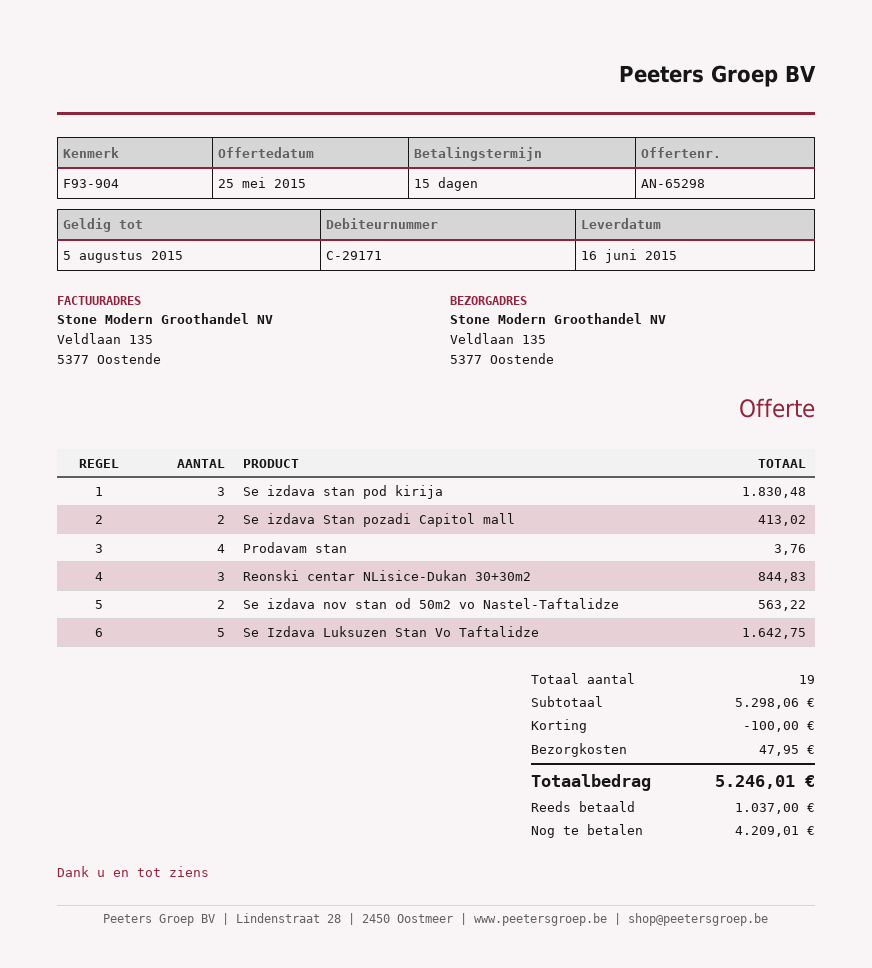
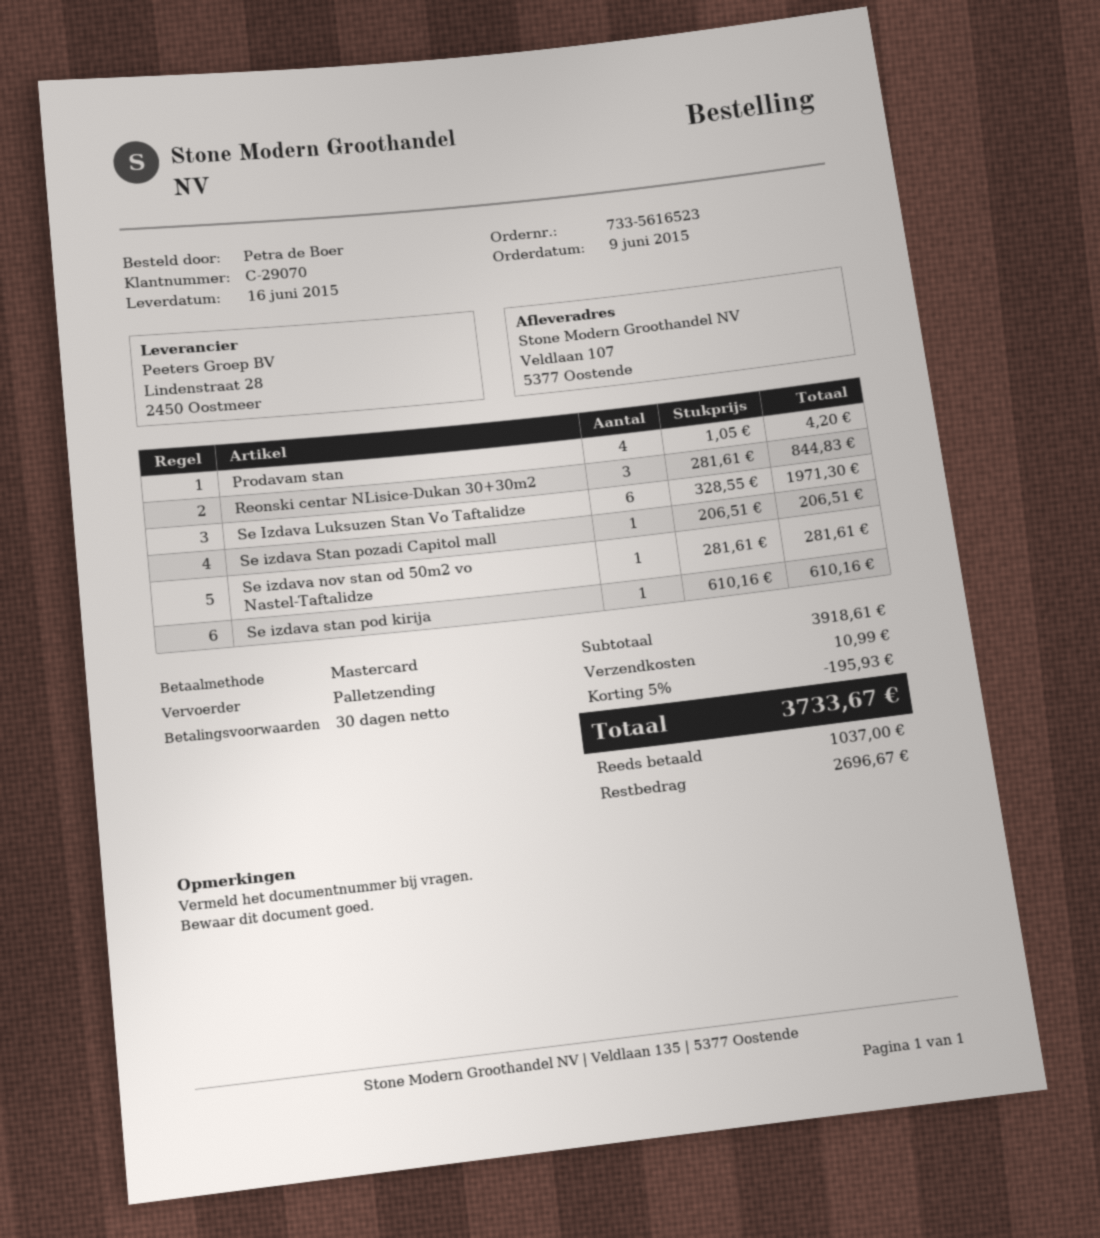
payment terms: 15 days -> 30 days
customer number: C-29171 -> C-29070
ship to: Veldlaan 135, 5377 Oostende -> Veldlaan 107, 5377 Oostende
Se izdava stan pod kirija: 3 for 1830.48 -> 1 for 610.16
Se izdava Stan pozadi Capitol mall: 2 for 413.02 -> 1 for 206.51
Prodavam stan: 4 for 3.76 -> 4 for 4.20
Se izdava nov stan od 50m2 vo Nastel-Taftalidze: 2 for 563.22 -> 1 for 281.61
Se Izdava Luksuzen Stan Vo Taftalidze: 5 for 1642.75 -> 6 for 1971.30
subtotal: 5298.06 -> 3918.61
discount: 100.00 -> 195.93
shipping: 47.95 -> 10.99
total: 5246.01 -> 3733.67
balance: 4209.01 -> 2696.67

